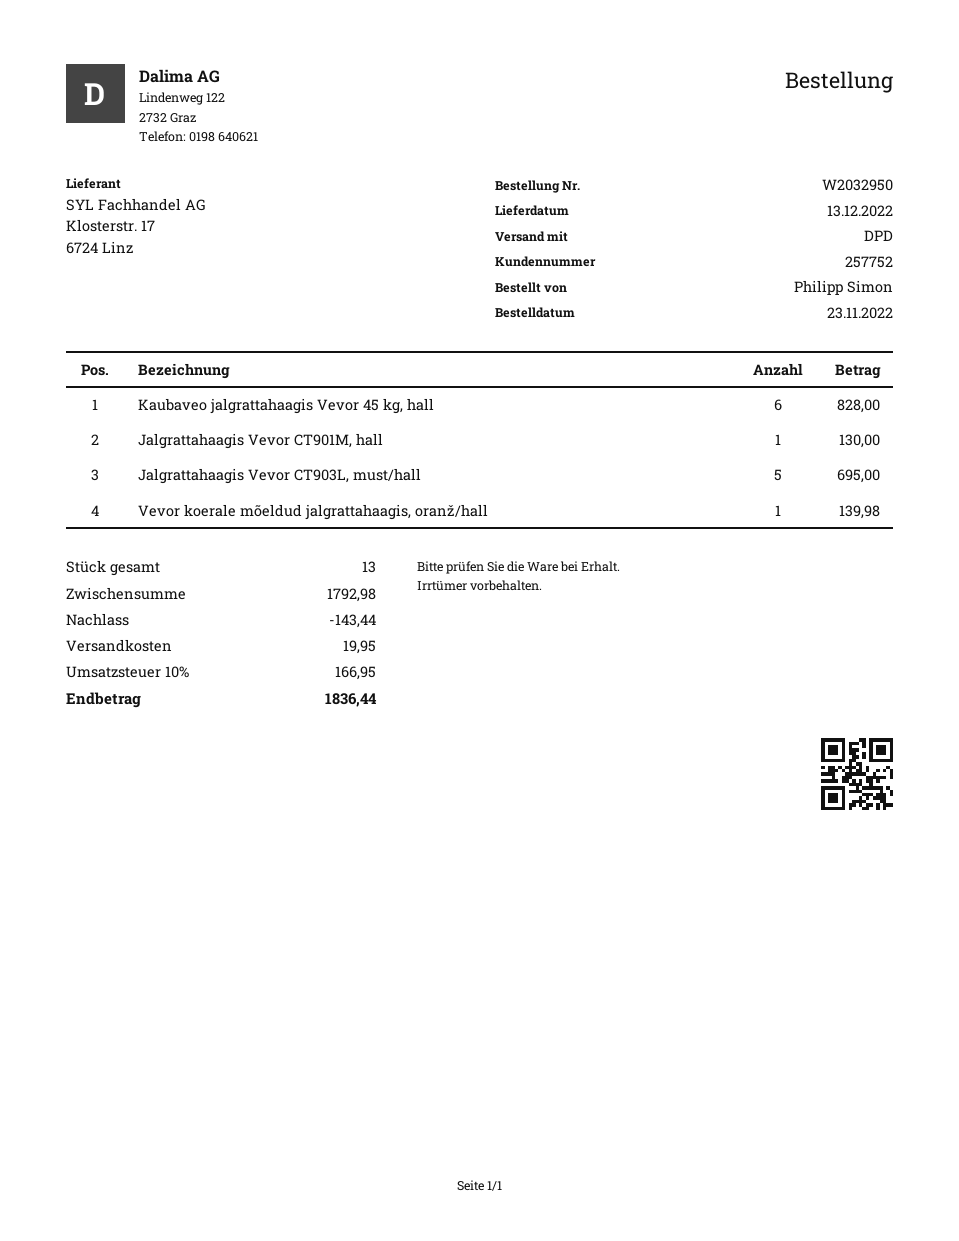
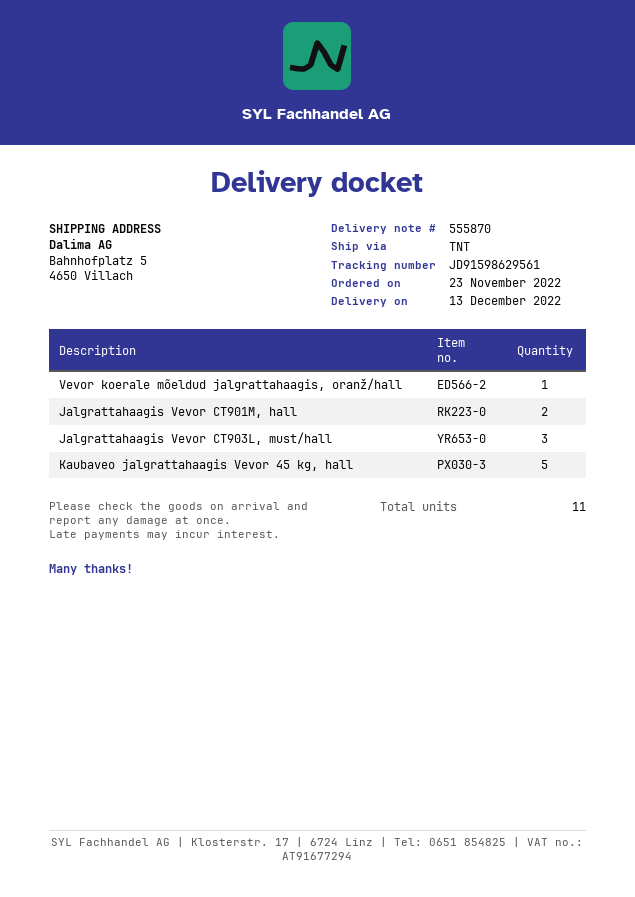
shipping method: DPD -> TNT
Kaubaveo jalgrattahaagis Vevor 45 kg, hall: 6 -> 5
Jalgrattahaagis Vevor CT901M, hall: 1 -> 2
Jalgrattahaagis Vevor CT903L, must/hall: 5 -> 3
total quantity: 13 -> 11

